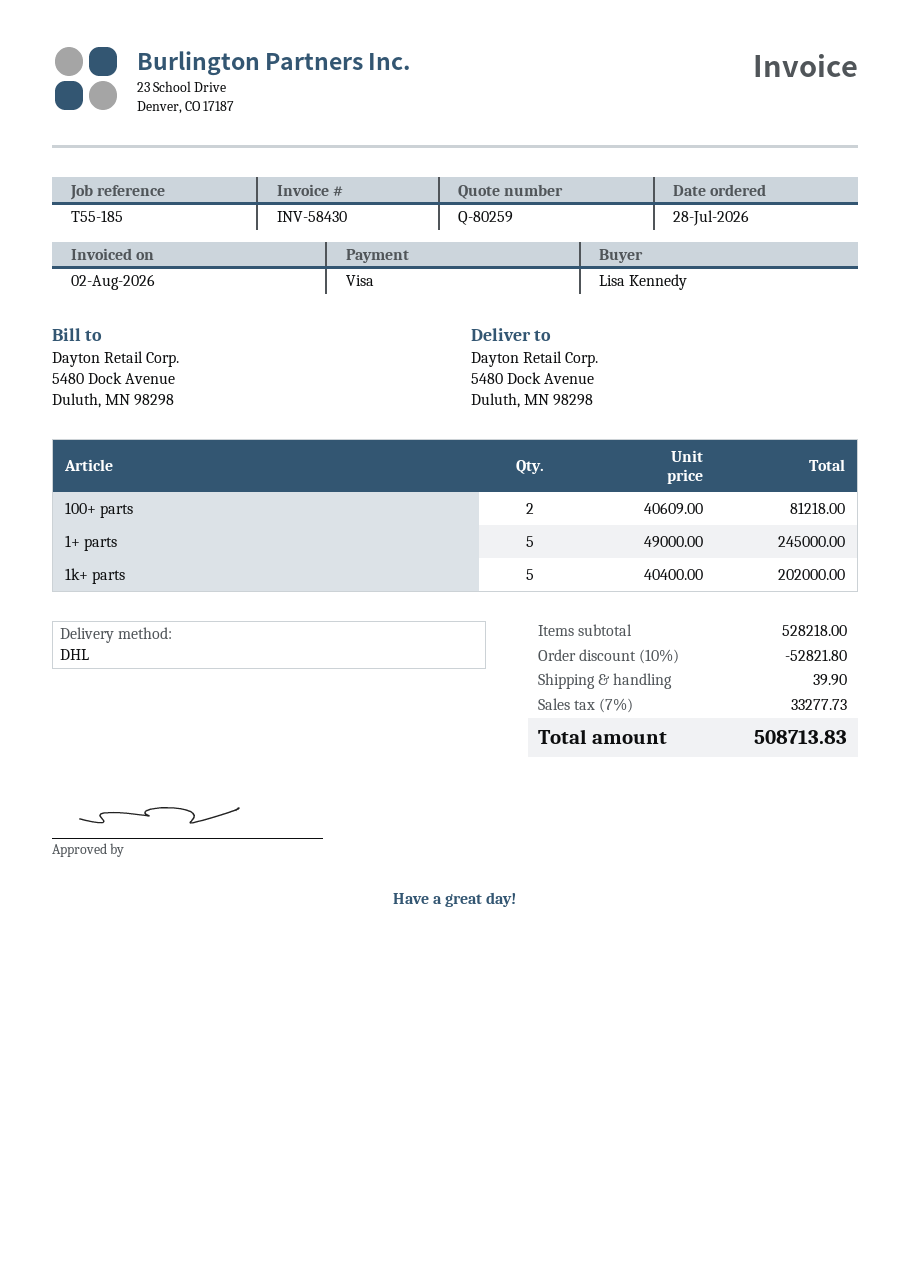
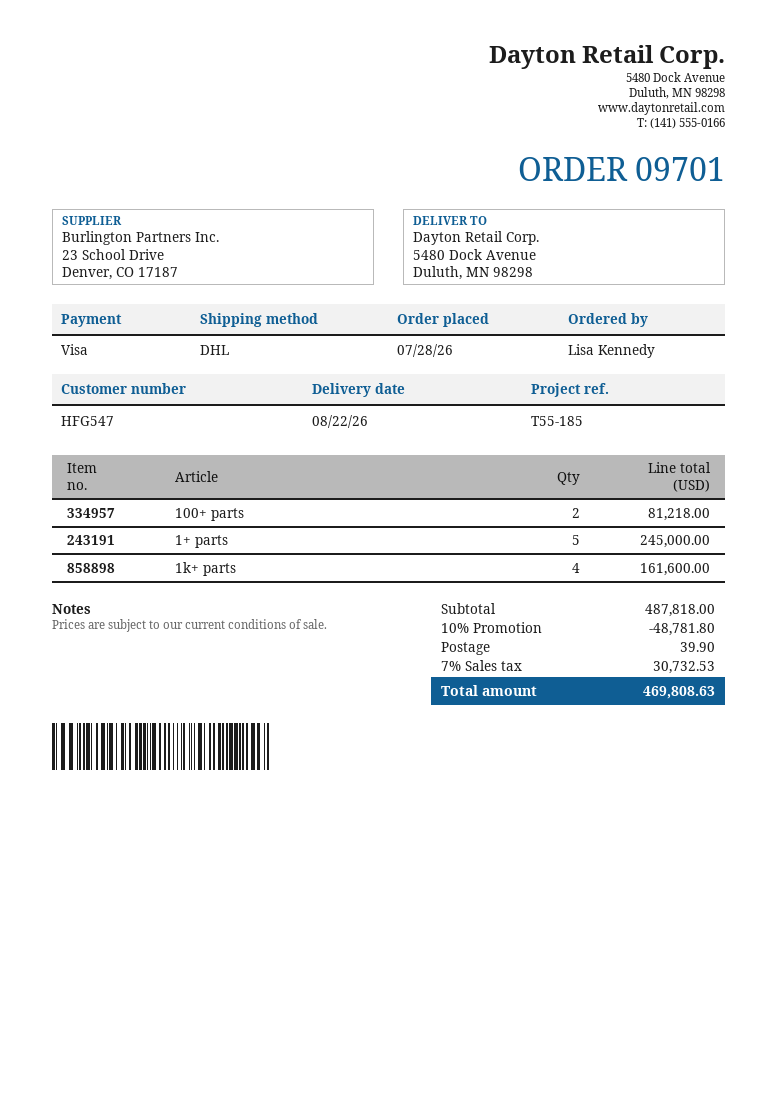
1k+ parts: 5 for 202000.00 -> 4 for 161600.00
subtotal: 528218.00 -> 487818.00
discount: 10% = 52821.80 -> 10% = 48781.80
tax: 7% = 33277.73 -> 7% = 30732.53
total: 508713.83 -> 469808.63

